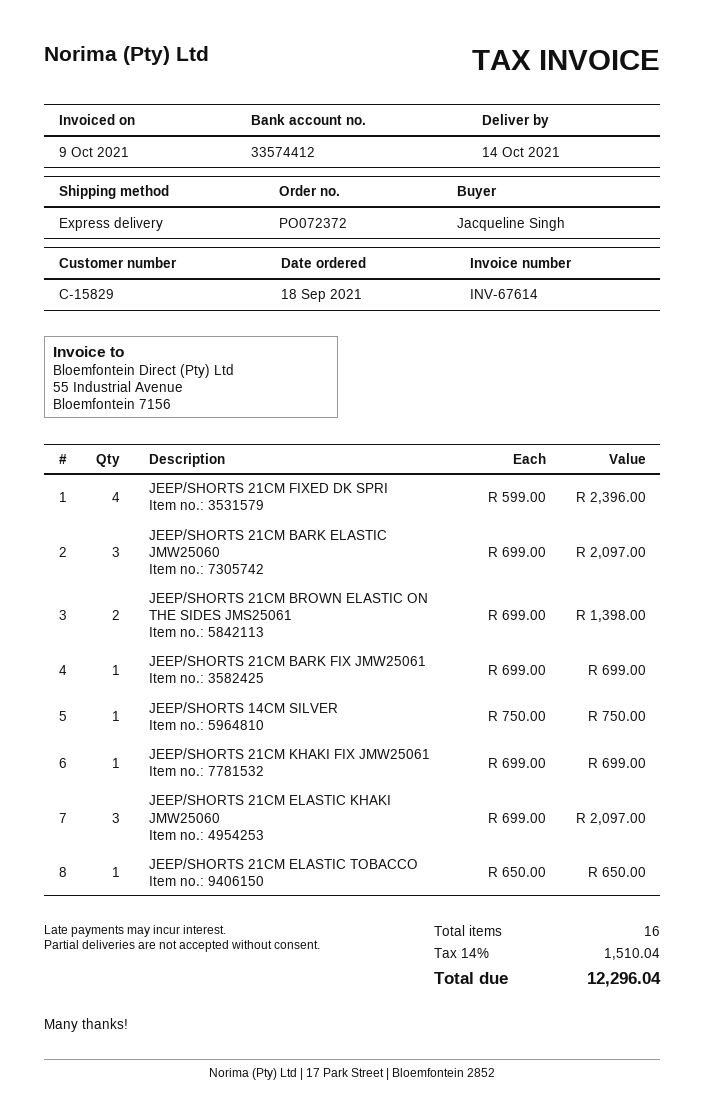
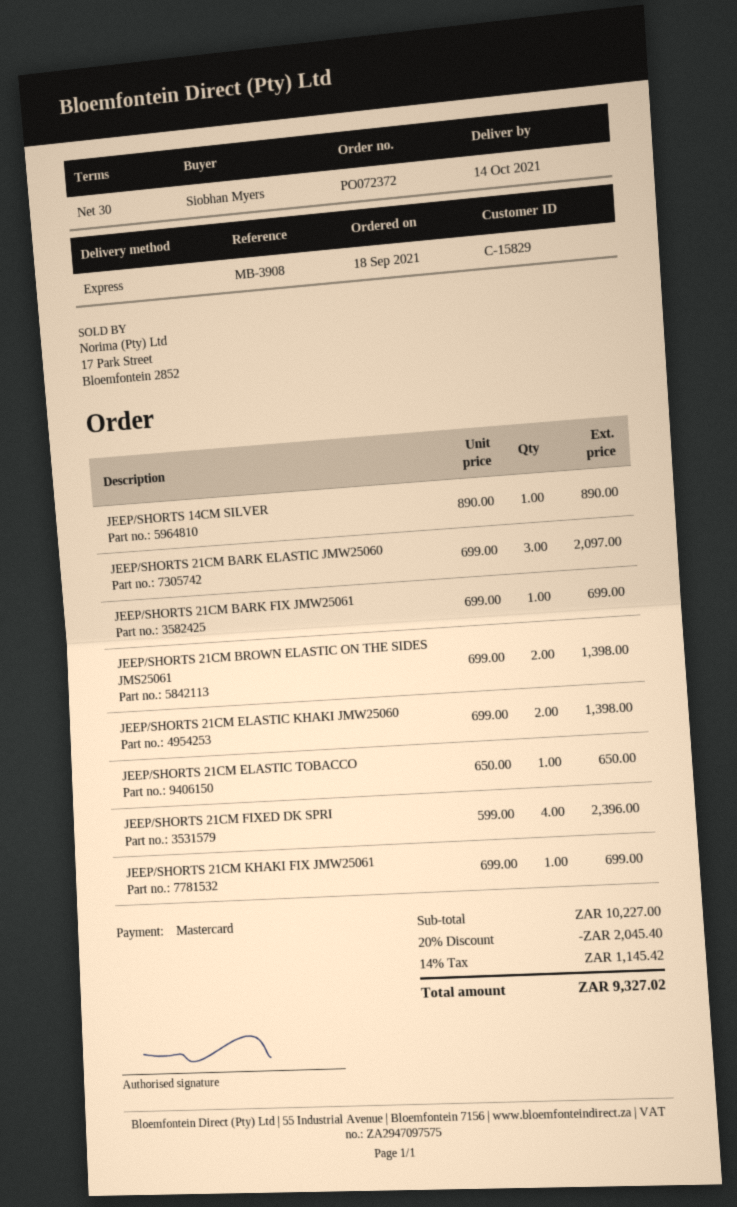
ordered by: Jacqueline Singh -> Siobhan Myers
JEEP/SHORTS 14CM SILVER: 1 x 750.00 = 750.00 -> 1 x 890.00 = 890.00
JEEP/SHORTS 21CM ELASTIC KHAKI JMW25060: 3 x 699.00 = 2097.00 -> 2 x 699.00 = 1398.00
discount: none -> 20% = 2045.40
tax: 14% = 1510.04 -> 14% = 1145.42
total: 12296.04 -> 9327.02

